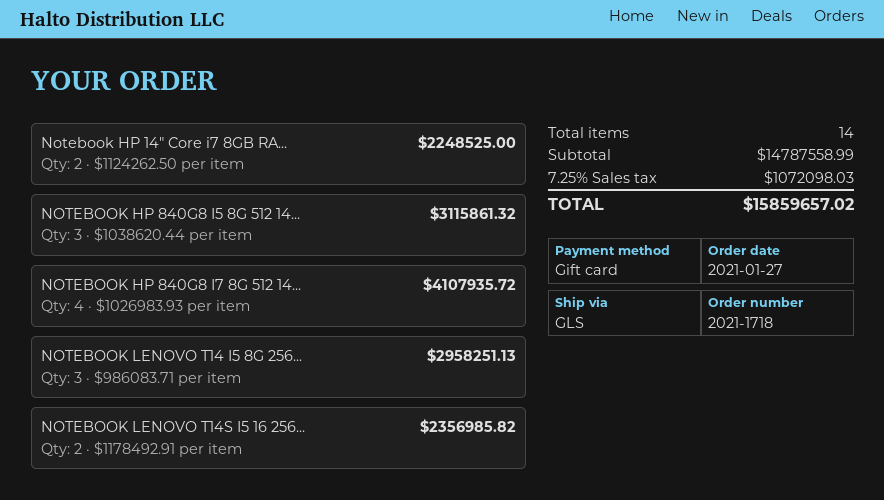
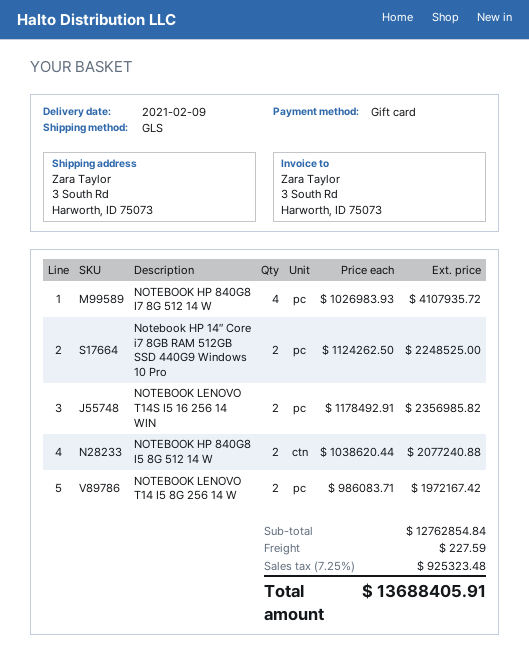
NOTEBOOK HP 840G8 I5 8G 512 14...: 3 x 1038620.44 = 3115861.32 -> 2 x 1038620.44 = 2077240.88
NOTEBOOK LENOVO T14 I5 8G 256...: 3 x 986083.71 = 2958251.13 -> 2 x 986083.71 = 1972167.42
subtotal: 14787558.99 -> 12762854.84
shipping: none -> 227.59
tax: 7.25% = 1072098.03 -> 7.25% = 925323.48
total: 15859657.02 -> 13688405.91

